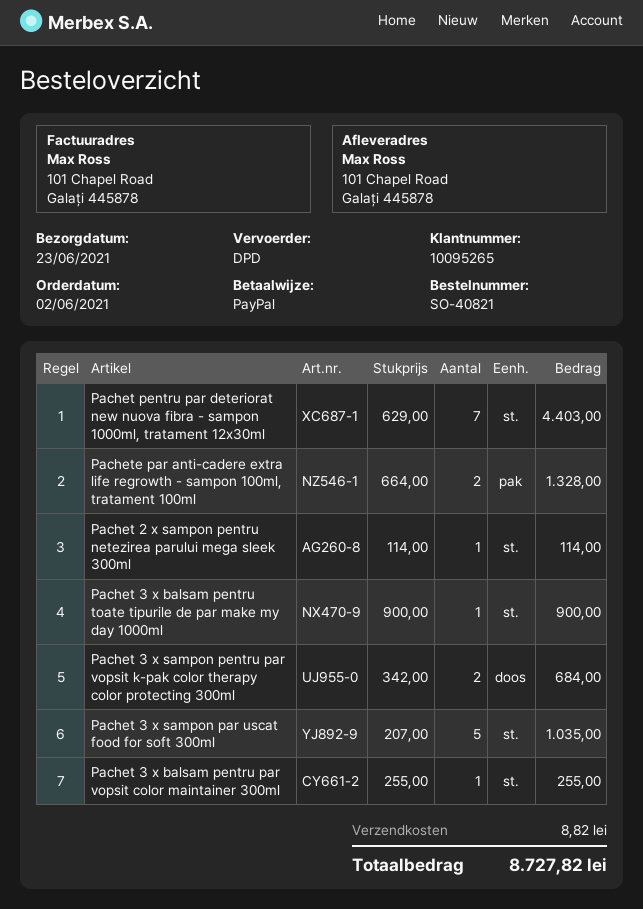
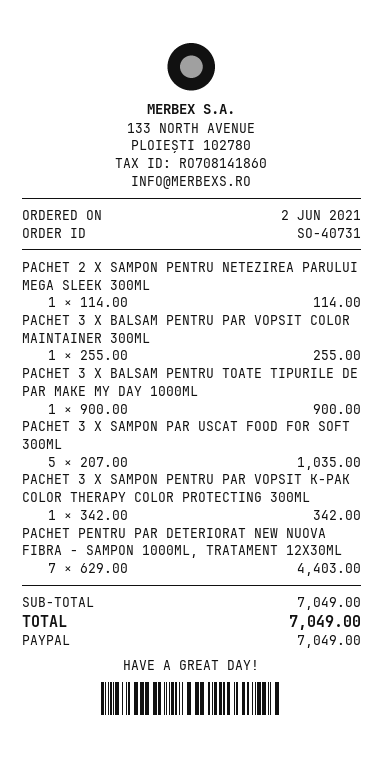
order number: SO-40821 -> SO-40731
Pachete par anti-cadere extra life regrowth - sampon 100ml, tratament 100ml: 2 x 664.00 = 1328.00 -> none
Pachet 3 x sampon pentru par vopsit k-pak color therapy color protecting 300ml: 2 x 342.00 = 684.00 -> 1 x 342.00 = 342.00
shipping: 8.82 -> none
total: 8727.82 -> 7049.00

